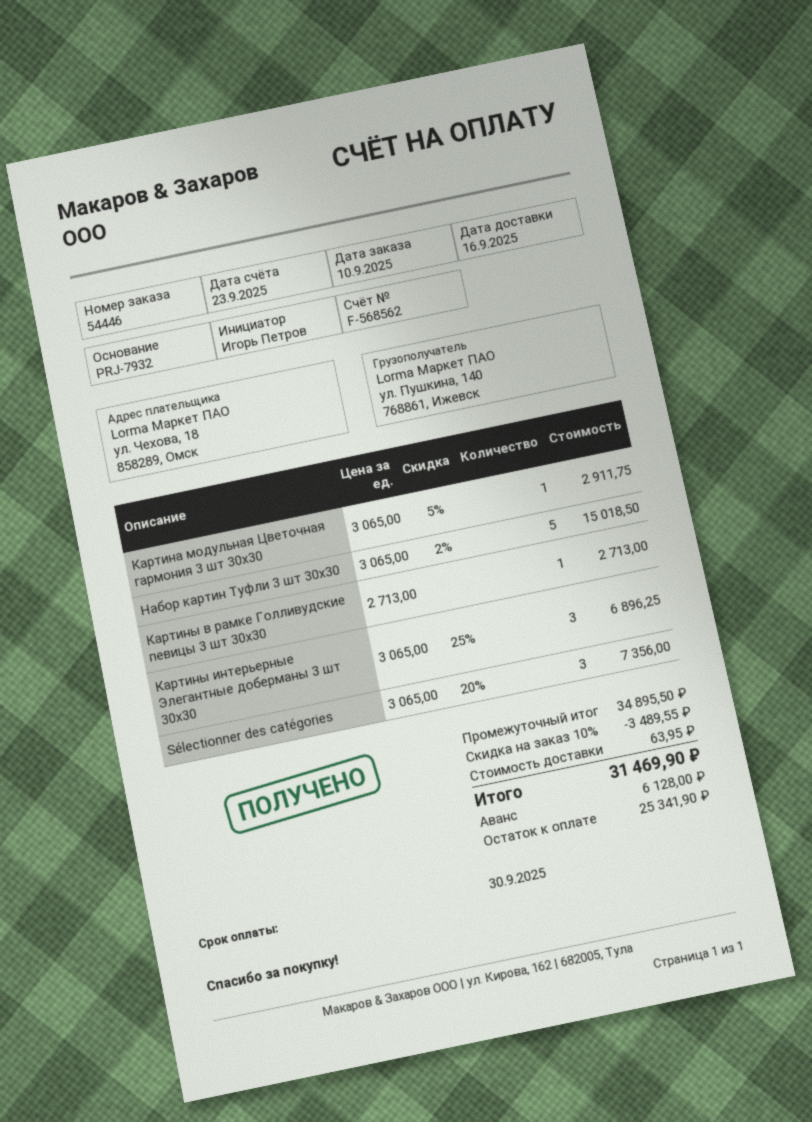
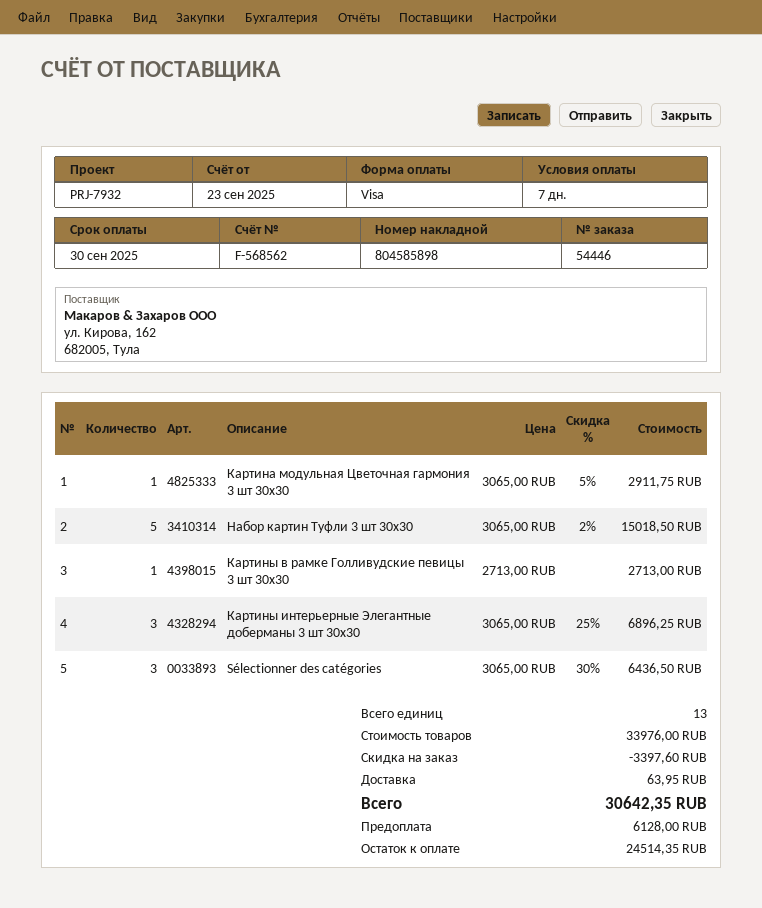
Sélectionner des catégories: 3 x 3065.00 - 20% = 7356.00 -> 3 x 3065.00 - 30% = 6436.50
subtotal: 34895.50 -> 33976.00
discount: 3489.55 -> 3397.60
total: 31469.90 -> 30642.35
balance: 25341.90 -> 24514.35

